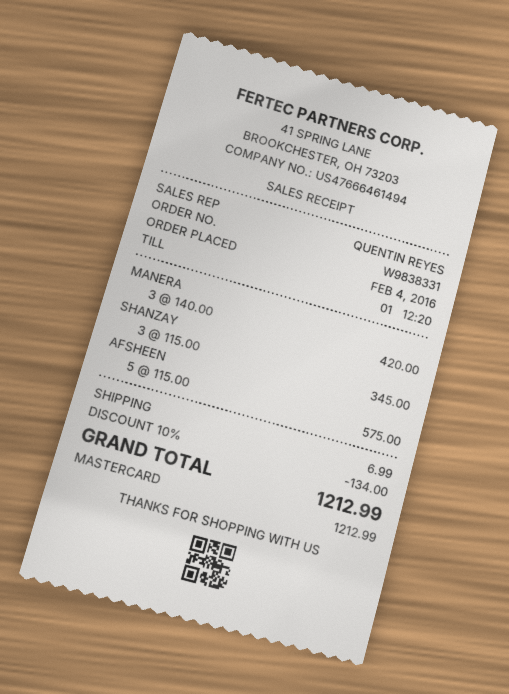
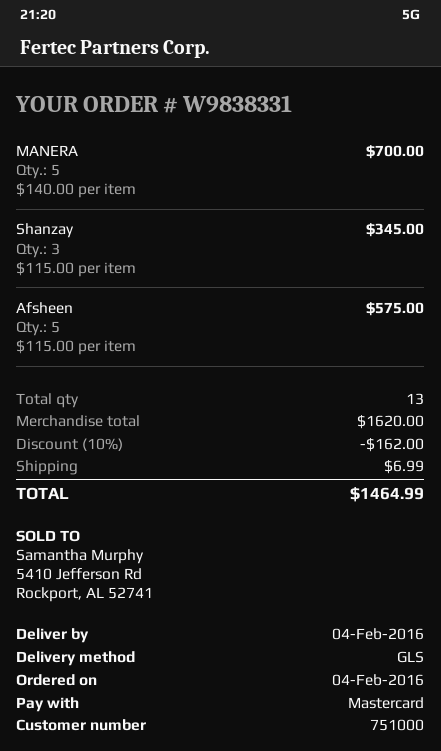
MANERA: 3 x 140.00 = 420.00 -> 5 x 140.00 = 700.00
discount: 10% = 134.00 -> 10% = 162.00
total: 1212.99 -> 1464.99

